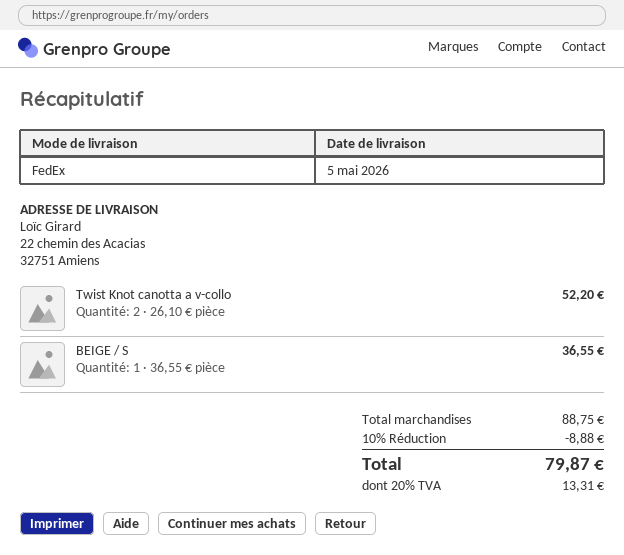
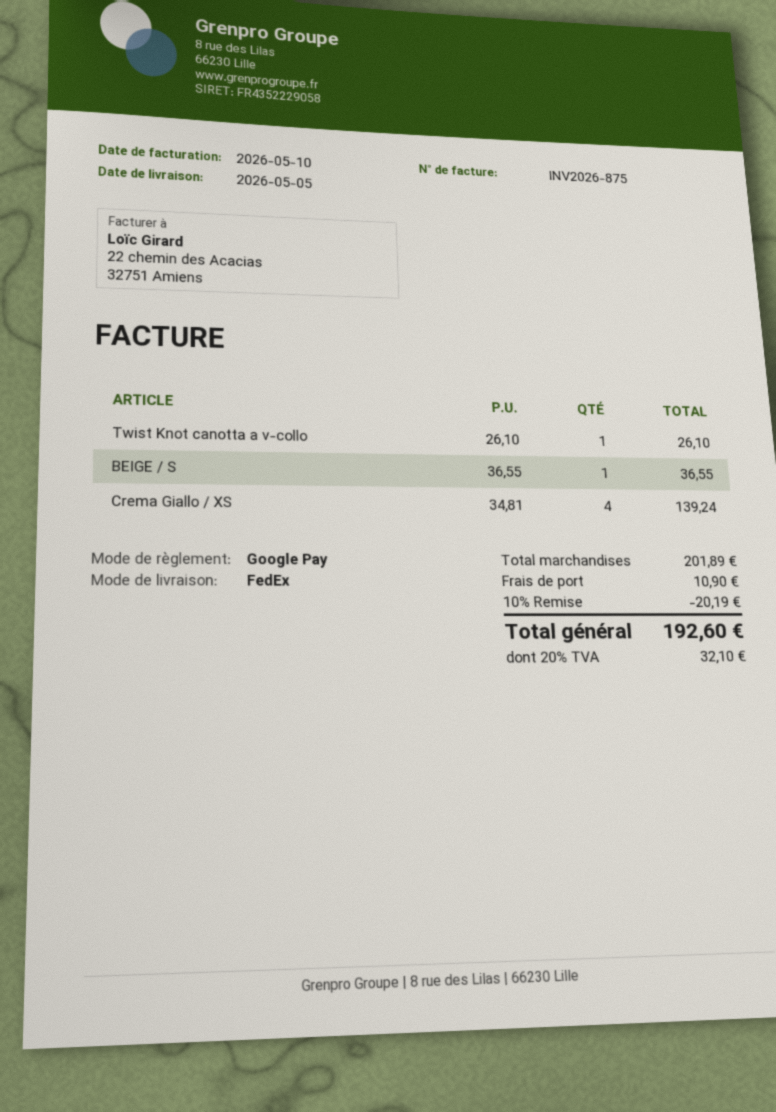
Twist Knot canotta a v-collo: 2 x 26.10 = 52.20 -> 1 x 26.10 = 26.10
Crema Giallo / XS: none -> 4 x 34.81 = 139.24
subtotal: 88.75 -> 201.89
discount: 10% = 8.88 -> 10% = 20.19
shipping: none -> 10.90
tax: 20% = 13.31 -> 20% = 32.10
total: 79.87 -> 192.60

